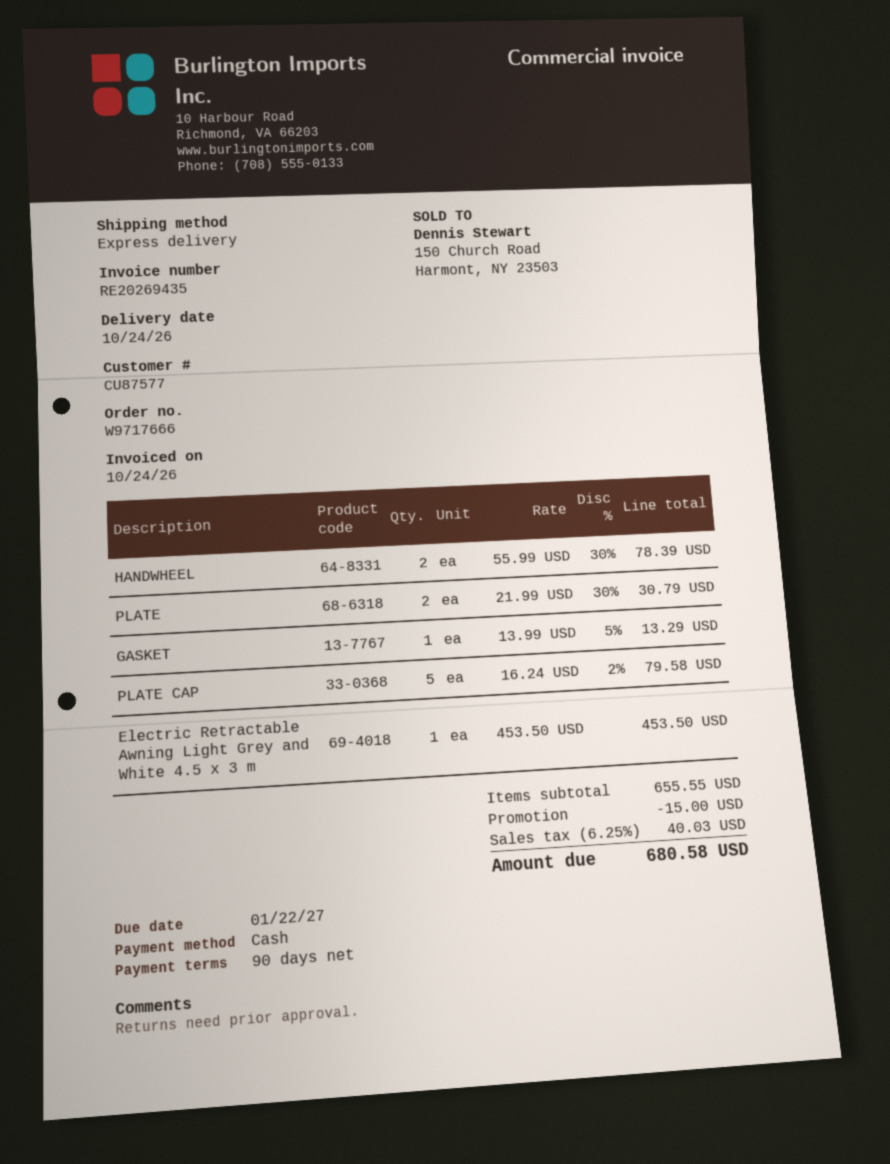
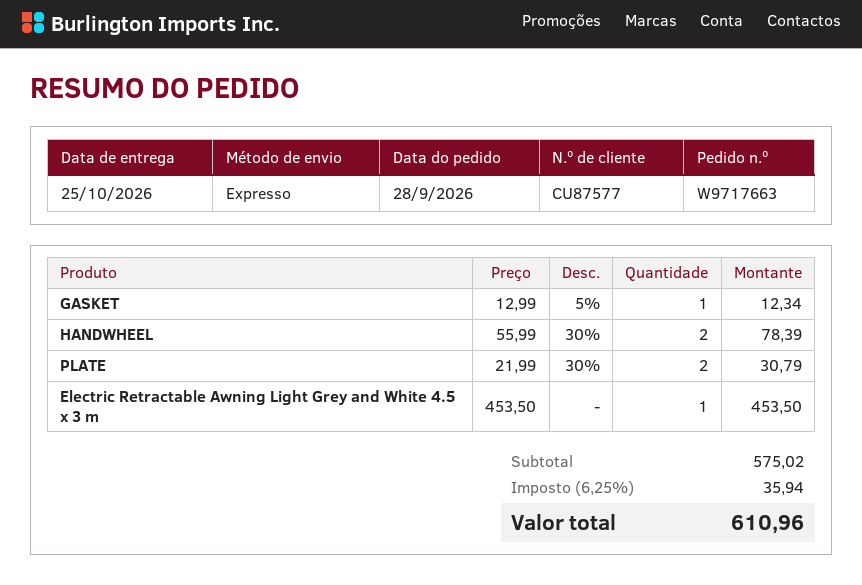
order number: W9717666 -> W9717663
delivery date: 2026-10-24 -> 2026-10-25
GASKET: 1 x 13.99 - 5% = 13.29 -> 1 x 12.99 - 5% = 12.34
PLATE CAP: 5 x 16.24 - 2% = 79.58 -> none
subtotal: 655.55 -> 575.02
discount: 15.00 -> none
tax: 6.25% = 40.03 -> 6.25% = 35.94
total: 680.58 -> 610.96

